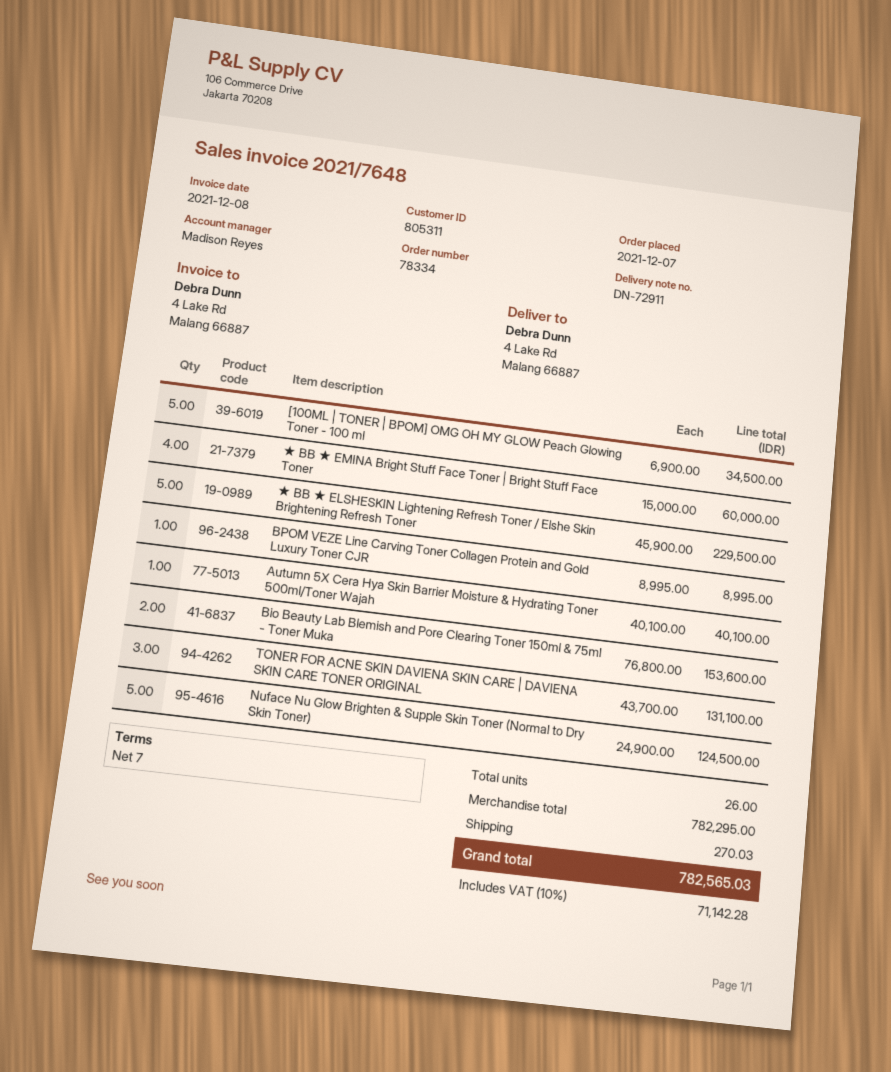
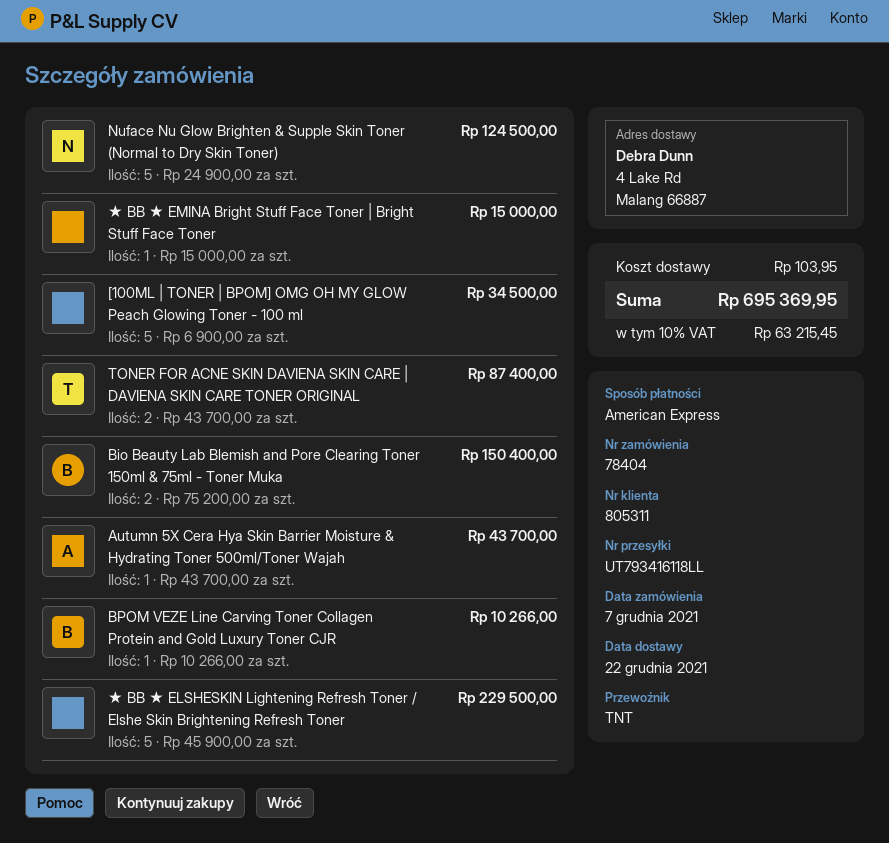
order number: 78334 -> 78404
★ BB ★ EMINA Bright Stuff Face Toner | Bright Stuff Face Toner: 4 x 15000.00 = 60000.00 -> 1 x 15000.00 = 15000.00
BPOM VEZE Line Carving Toner Collagen Protein and Gold Luxury Toner CJR: 1 x 8995.00 = 8995.00 -> 1 x 10266.00 = 10266.00
Autumn 5X Cera Hya Skin Barrier Moisture & Hydrating Toner 500ml/Toner Wajah: 1 x 40100.00 = 40100.00 -> 1 x 43700.00 = 43700.00
Bio Beauty Lab Blemish and Pore Clearing Toner 150ml & 75ml - Toner Muka: 2 x 76800.00 = 153600.00 -> 2 x 75200.00 = 150400.00
TONER FOR ACNE SKIN DAVIENA SKIN CARE | DAVIENA SKIN CARE TONER ORIGINAL: 3 x 43700.00 = 131100.00 -> 2 x 43700.00 = 87400.00
shipping: 270.03 -> 103.95
tax: 10% = 71142.28 -> 10% = 63215.45
total: 782565.03 -> 695369.95

